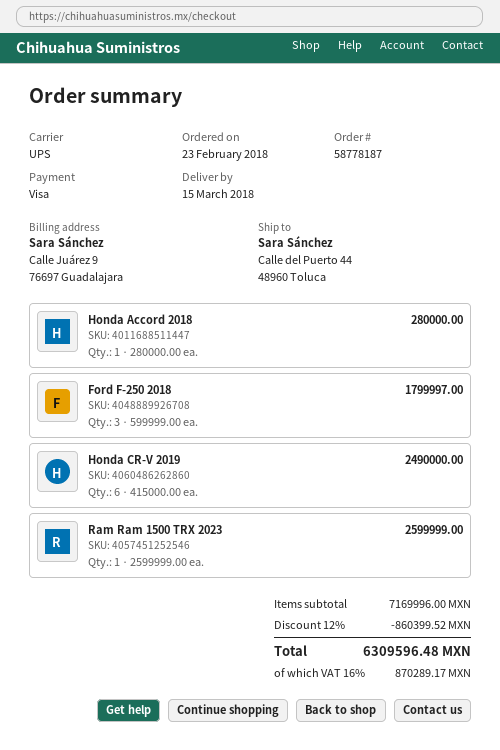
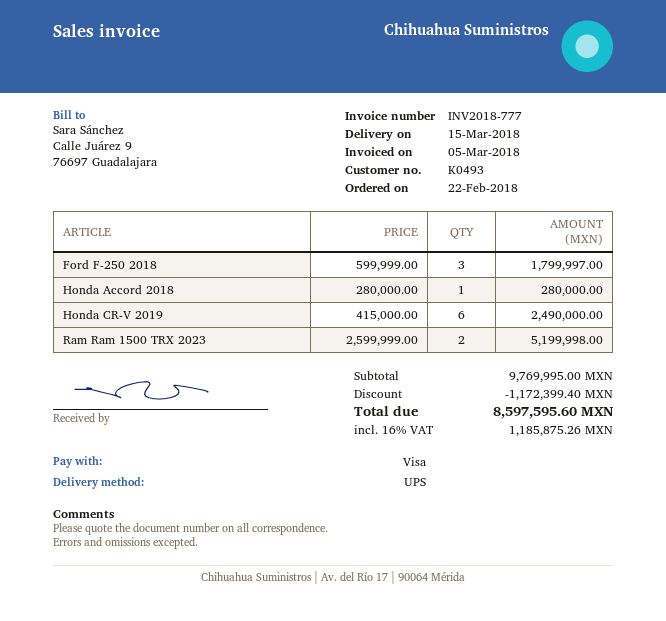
order date: 2018-02-23 -> 2018-02-22
Ram Ram 1500 TRX 2023: 1 x 2599999.00 = 2599999.00 -> 2 x 2599999.00 = 5199998.00
subtotal: 7169996.00 -> 9769995.00
discount: 860399.52 -> 1172399.40
tax: 16% = 870289.17 -> 16% = 1185875.26
total: 6309596.48 -> 8597595.60

